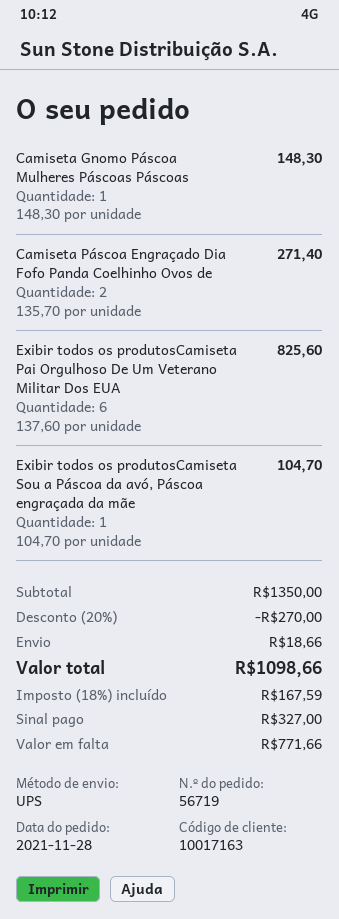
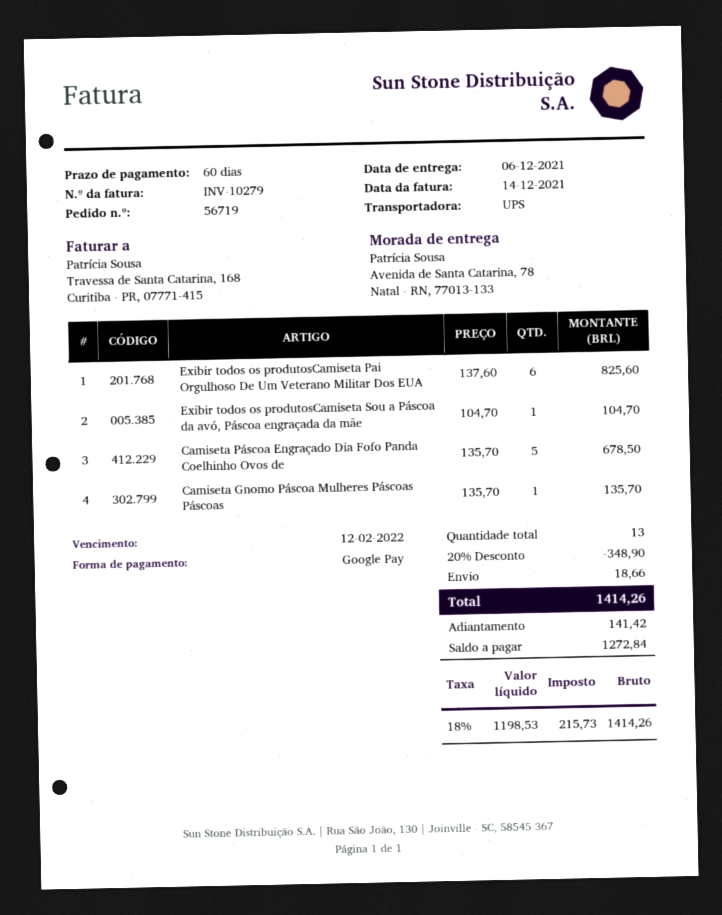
Camiseta Gnomo Páscoa Mulheres Páscoas Páscoas: 1 x 148.30 = 148.30 -> 1 x 135.70 = 135.70
Camiseta Páscoa Engraçado Dia Fofo Panda Coelhinho Ovos de: 2 x 135.70 = 271.40 -> 5 x 135.70 = 678.50
discount: 20% = 270.00 -> 20% = 348.90
tax: 18% = 167.59 -> 18% = 215.73
total: 1098.66 -> 1414.26
deposit: 327.00 -> 141.42
balance: 771.66 -> 1272.84

